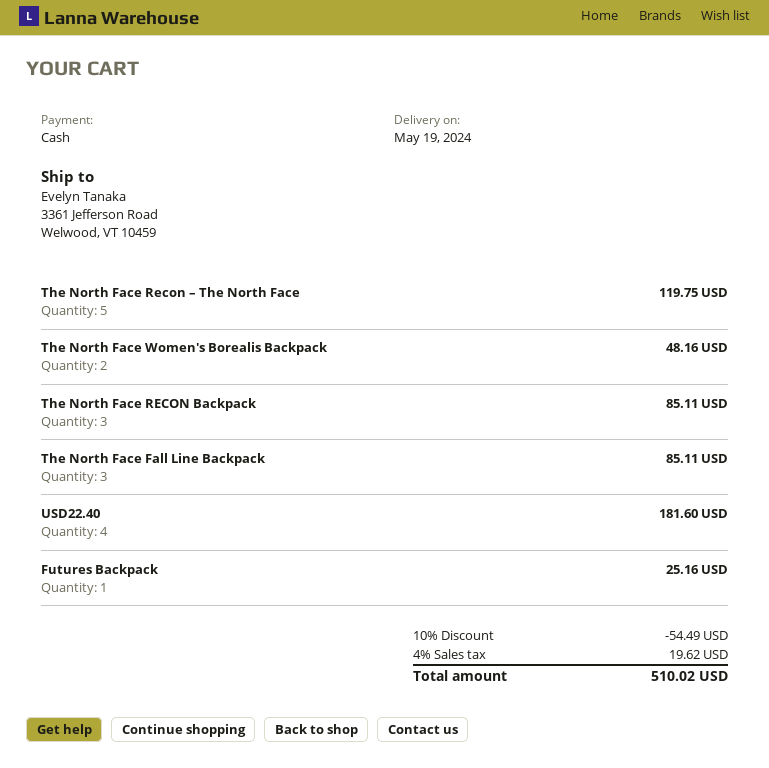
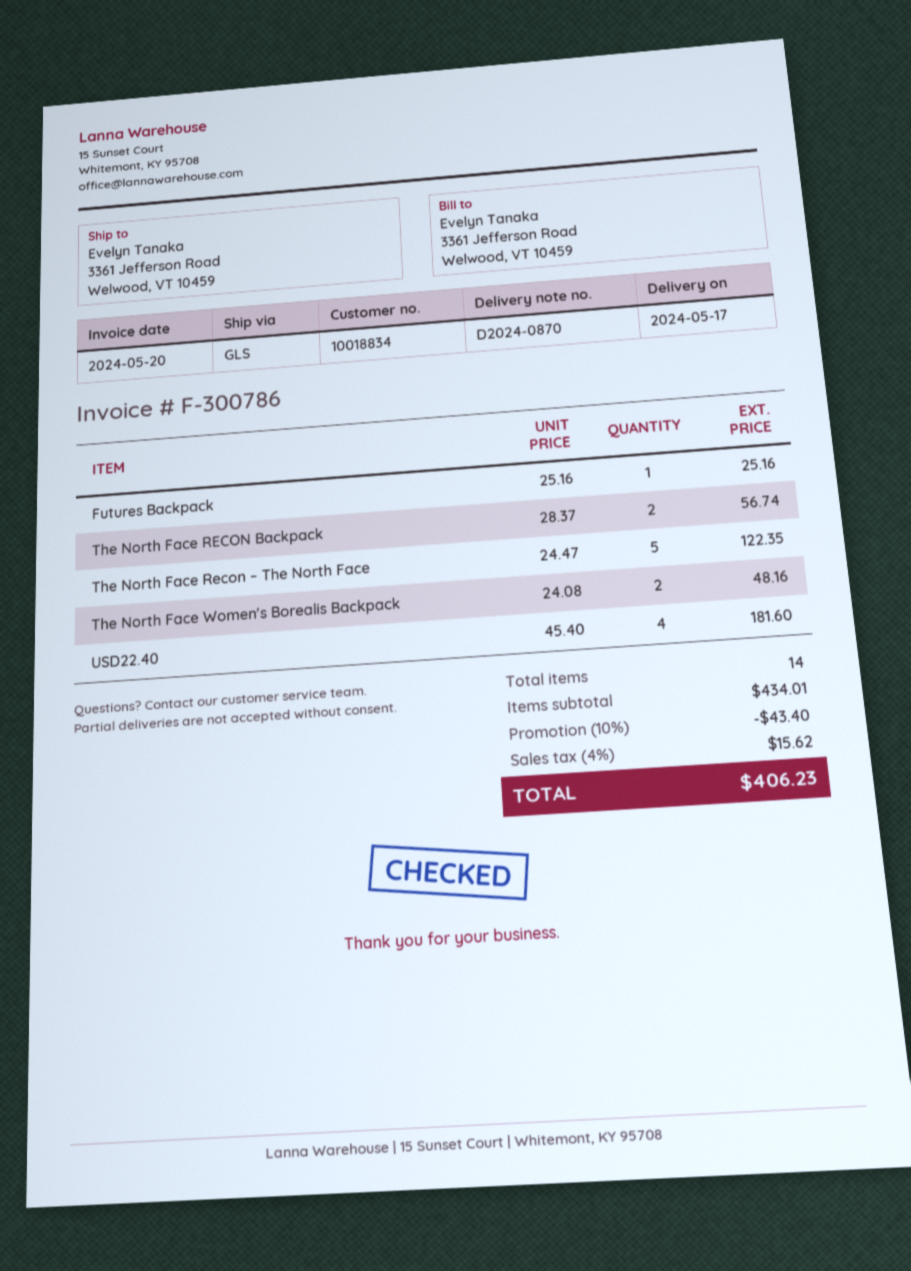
delivery date: 2024-05-19 -> 2024-05-17
The North Face Recon – The North Face: 5 for 119.75 -> 5 for 122.35
The North Face RECON Backpack: 3 for 85.11 -> 2 for 56.74
The North Face Fall Line Backpack: 3 for 85.11 -> none
discount: 10% = 54.49 -> 10% = 43.40
tax: 4% = 19.62 -> 4% = 15.62
total: 510.02 -> 406.23

